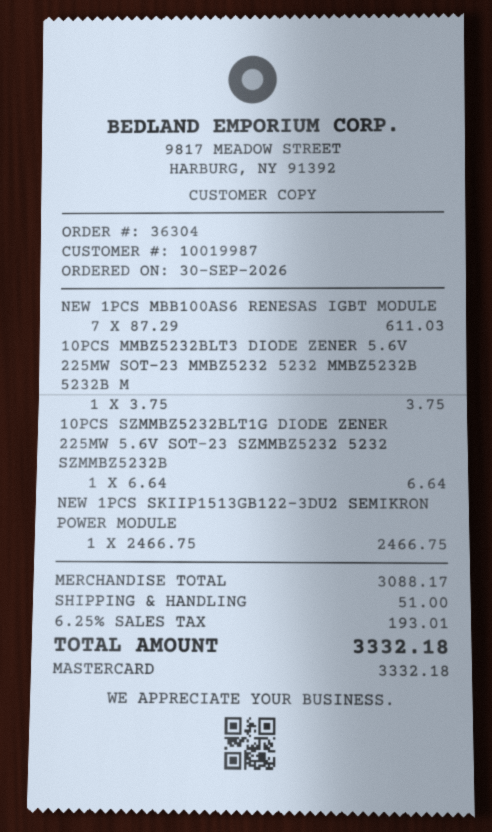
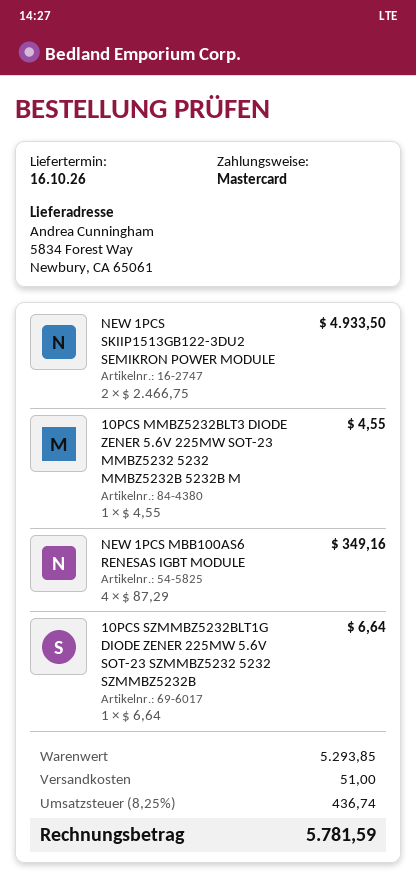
NEW 1PCS MBB100AS6 RENESAS IGBT MODULE: 7 x 87.29 = 611.03 -> 4 x 87.29 = 349.16
10PCS MMBZ5232BLT3 DIODE ZENER 5.6V 225MW SOT-23 MMBZ5232 5232 MMBZ5232B 5232B M: 1 x 3.75 = 3.75 -> 1 x 4.55 = 4.55
NEW 1PCS SKIIP1513GB122-3DU2 SEMIKRON POWER MODULE: 1 x 2466.75 = 2466.75 -> 2 x 2466.75 = 4933.50
subtotal: 3088.17 -> 5293.85
tax: 6.25% = 193.01 -> 8.25% = 436.74
total: 3332.18 -> 5781.59

